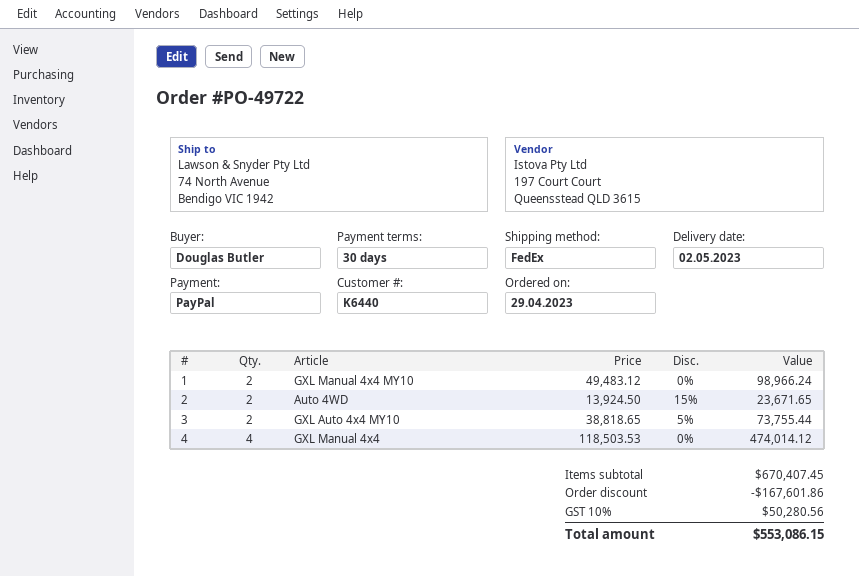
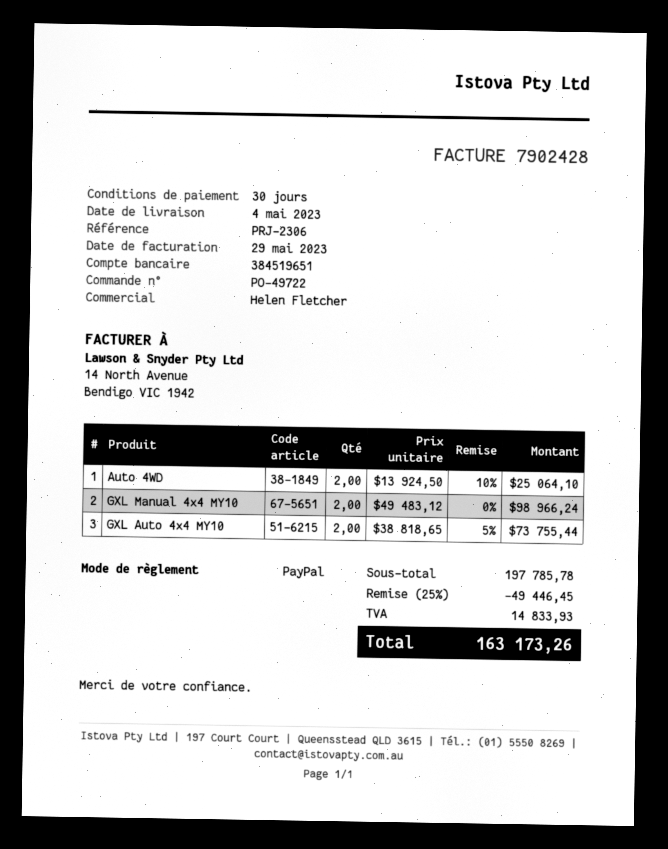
delivery date: 2023-05-02 -> 2023-05-04
Auto 4WD: 2 x 13924.50 - 15% = 23671.65 -> 2 x 13924.50 - 10% = 25064.10
GXL Manual 4x4: 4 x 118503.53 = 474014.12 -> none
subtotal: 670407.45 -> 197785.78
discount: 167601.86 -> 49446.45
tax: 50280.56 -> 14833.93
total: 553086.15 -> 163173.26

